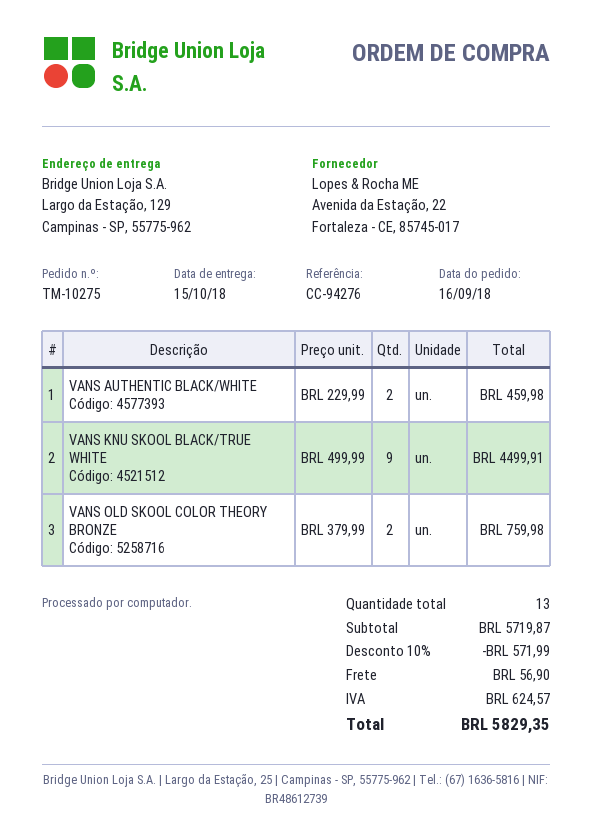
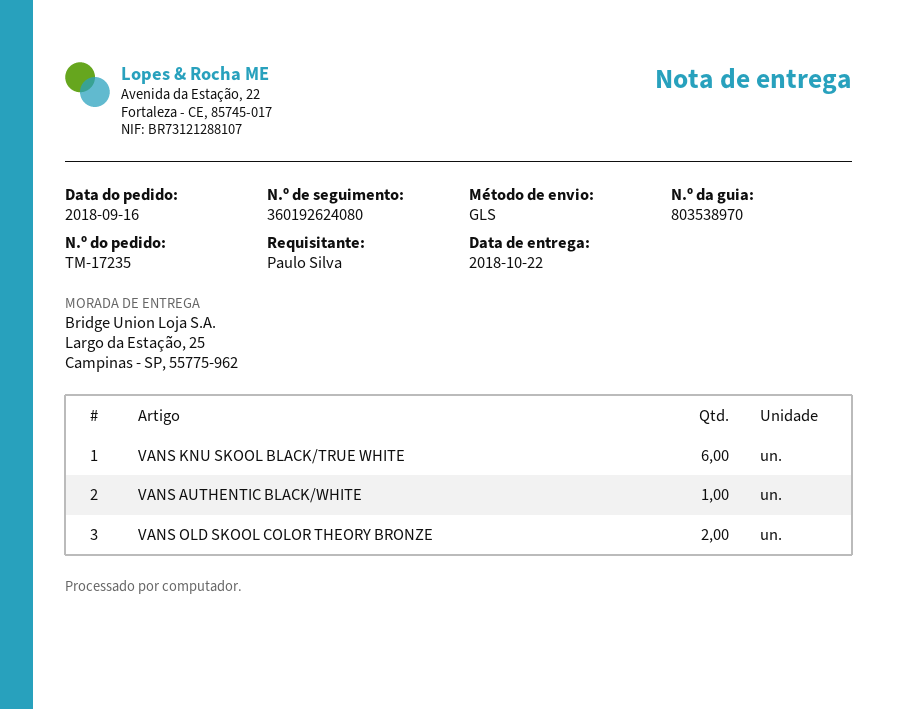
order number: TM-10275 -> TM-17235
delivery date: 2018-10-15 -> 2018-10-22
ship to: Largo da Estação, 129, Campinas - SP, 55775-962 -> Largo da Estação, 25, Campinas - SP, 55775-962
VANS AUTHENTIC BLACK/WHITE: 2 -> 1
VANS KNU SKOOL BLACK/TRUE WHITE: 9 -> 6

